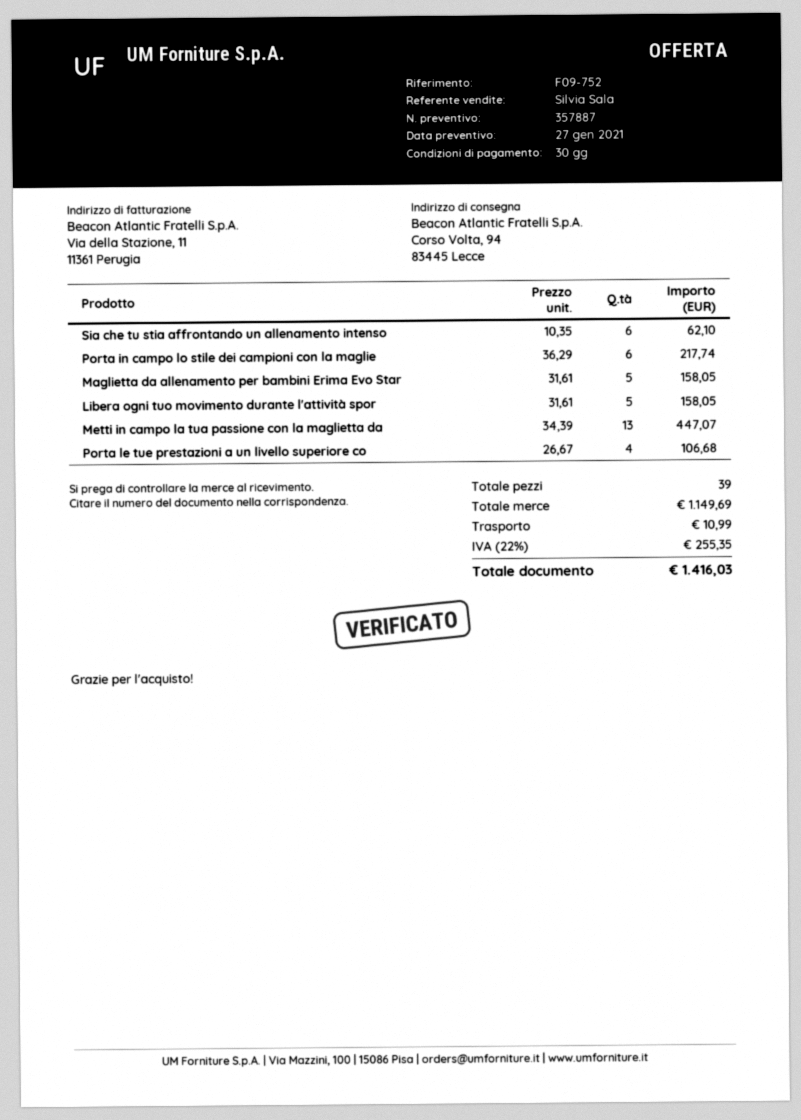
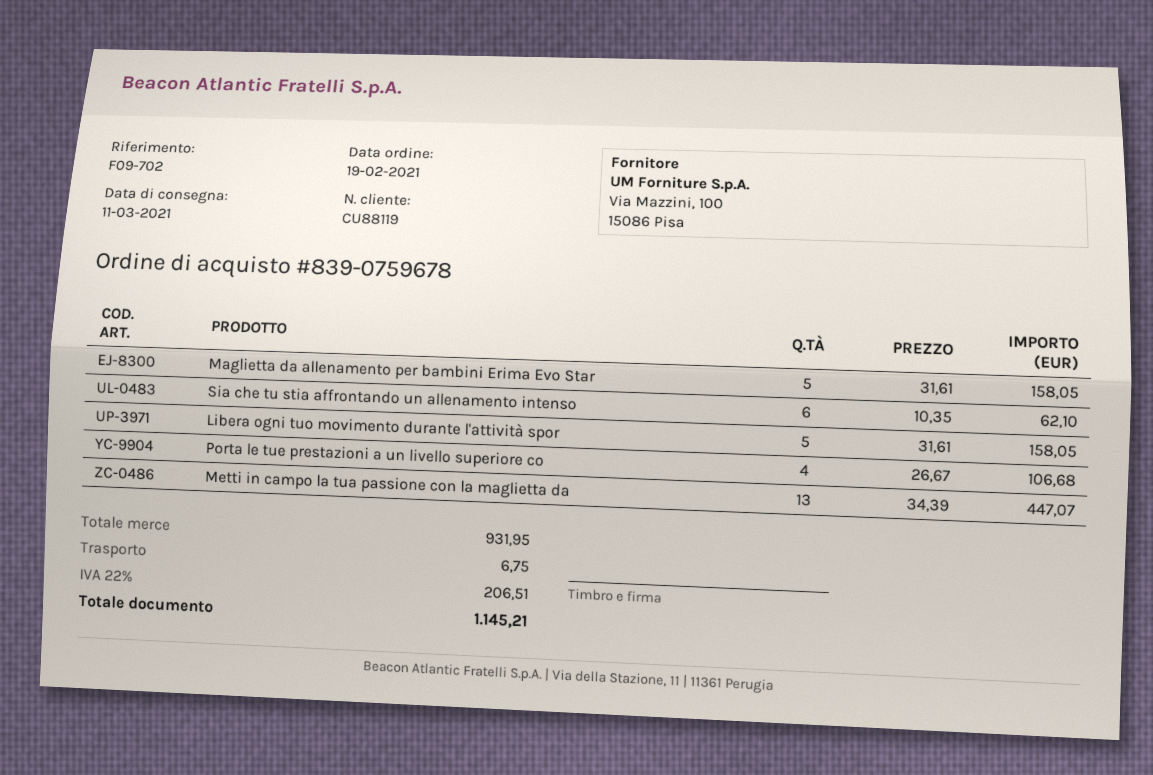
reference: F09-752 -> F09-702
Porta in campo lo stile dei campioni con la maglie: 6 x 36.29 = 217.74 -> none
subtotal: 1149.69 -> 931.95
shipping: 10.99 -> 6.75
tax: 22% = 255.35 -> 22% = 206.51
total: 1416.03 -> 1145.21

